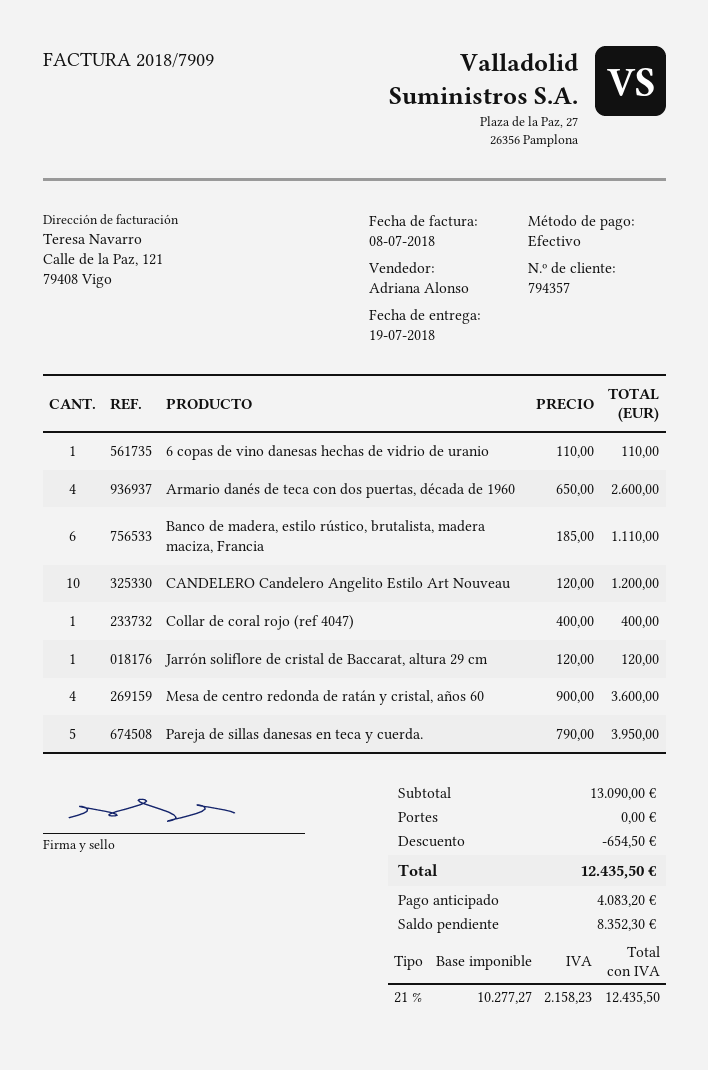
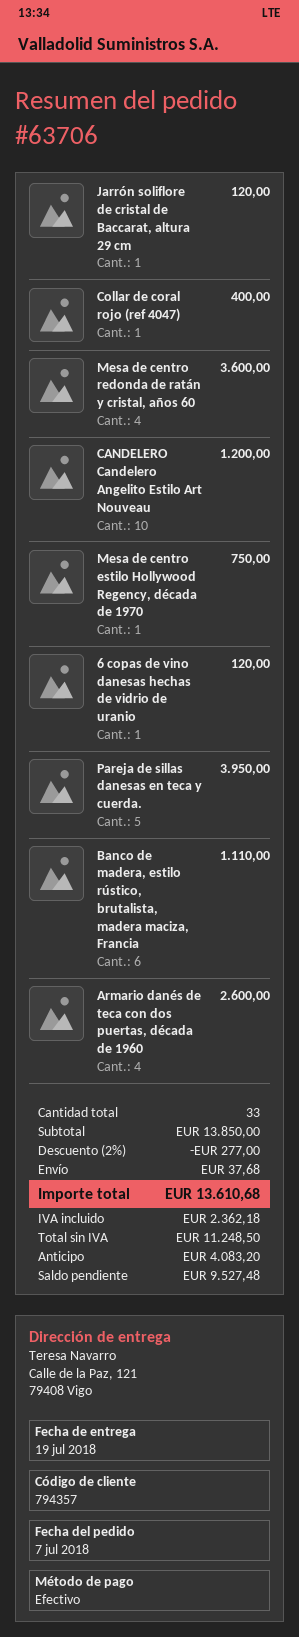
6 copas de vino danesas hechas de vidrio de uranio: 1 for 110.00 -> 1 for 120.00
Mesa de centro estilo Hollywood Regency, década de 1970: none -> 1 for 750.00
subtotal: 13090.00 -> 13850.00
discount: 654.50 -> 277.00
shipping: 0.00 -> 37.68
net: 10277.27 -> 11248.50
tax: 2158.23 -> 2362.18
total: 12435.50 -> 13610.68
balance: 8352.30 -> 9527.48

